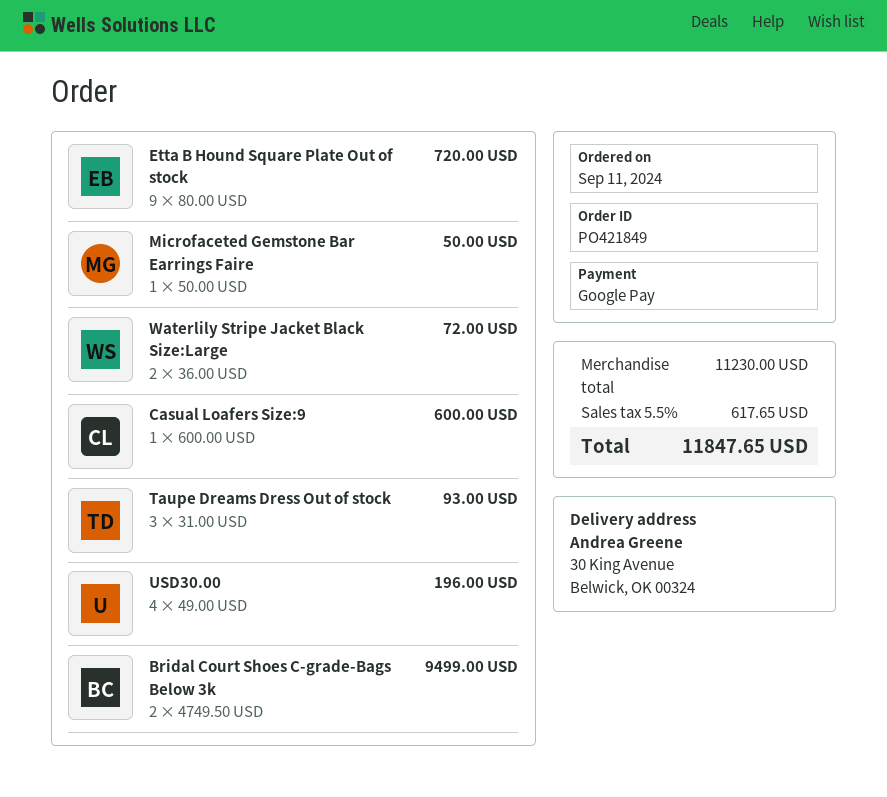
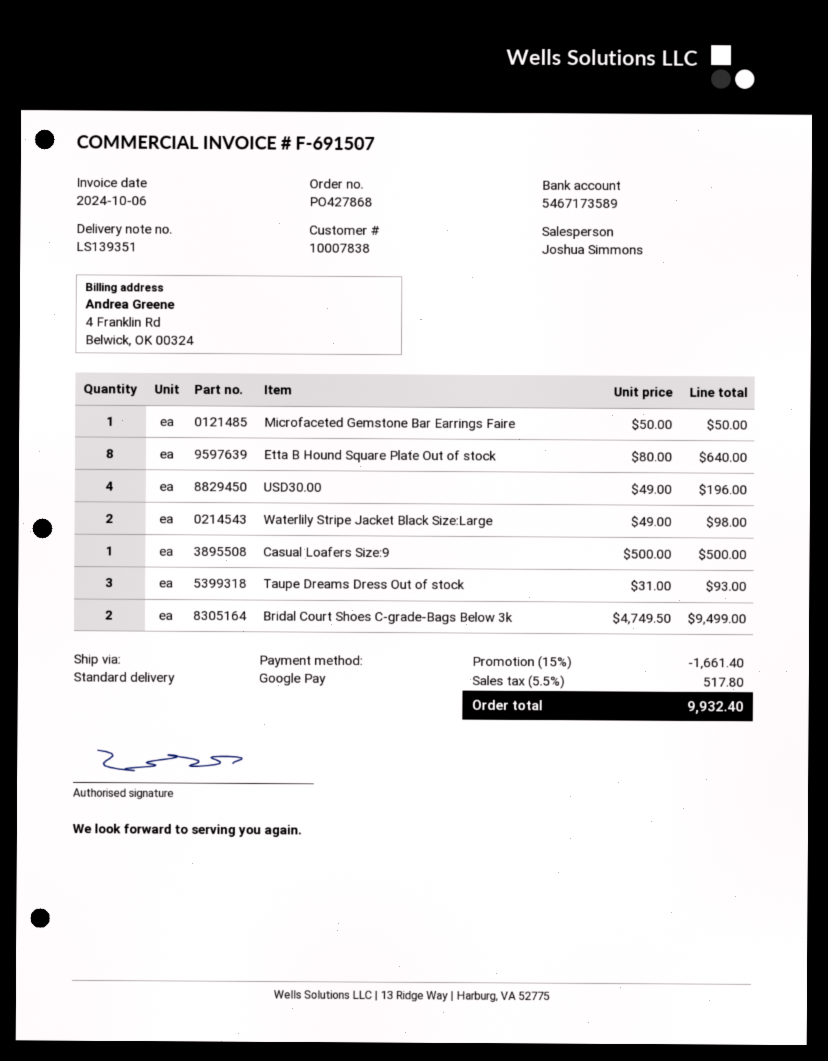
order number: PO421849 -> PO427868
Etta B Hound Square Plate Out of stock: 9 x 80.00 = 720.00 -> 8 x 80.00 = 640.00
Waterlily Stripe Jacket Black Size:Large: 2 x 36.00 = 72.00 -> 2 x 49.00 = 98.00
Casual Loafers Size:9: 1 x 600.00 = 600.00 -> 1 x 500.00 = 500.00
discount: none -> 15% = 1661.40
tax: 5.5% = 617.65 -> 5.5% = 517.80
total: 11847.65 -> 9932.40

